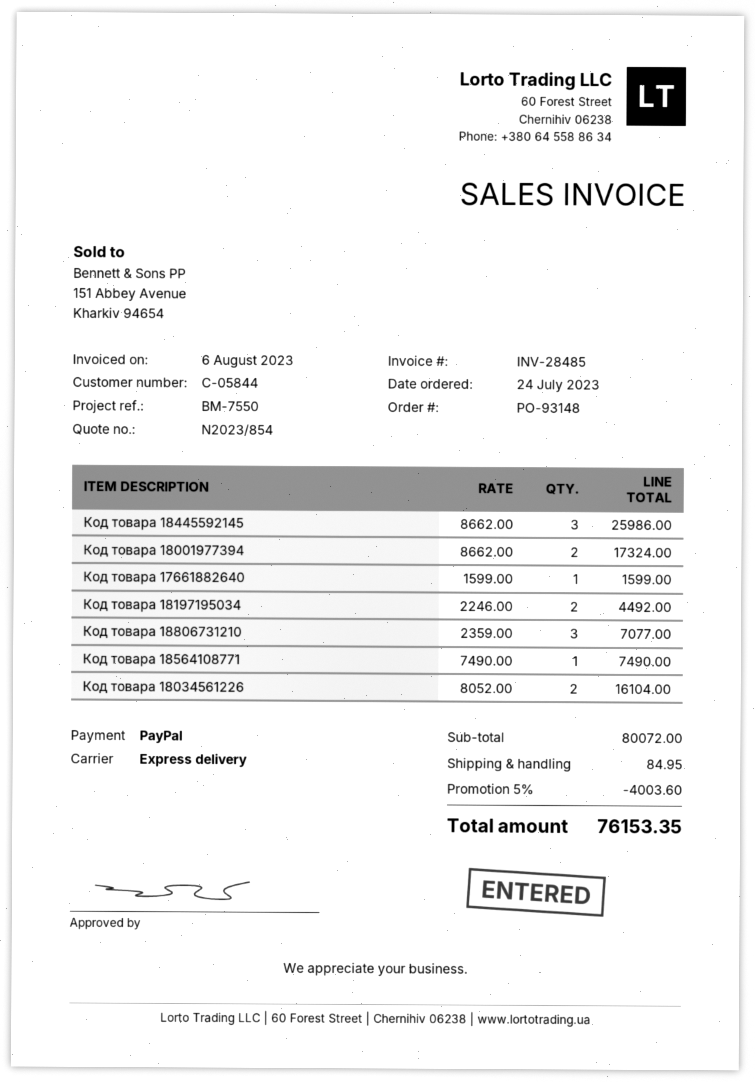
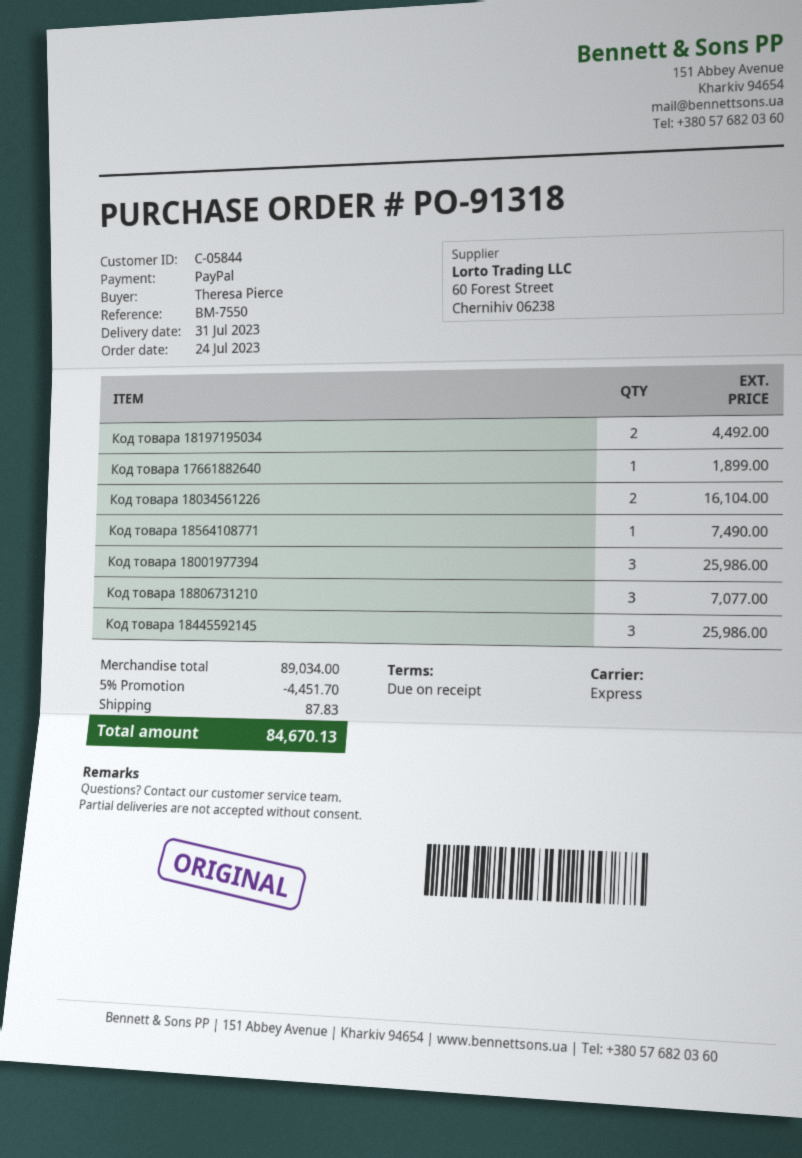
order number: PO-93148 -> PO-91318
Код товара 18001977394: 2 for 17324.00 -> 3 for 25986.00
Код товара 17661882640: 1 for 1599.00 -> 1 for 1899.00
subtotal: 80072.00 -> 89034.00
discount: 5% = 4003.60 -> 5% = 4451.70
shipping: 84.95 -> 87.83
total: 76153.35 -> 84670.13

